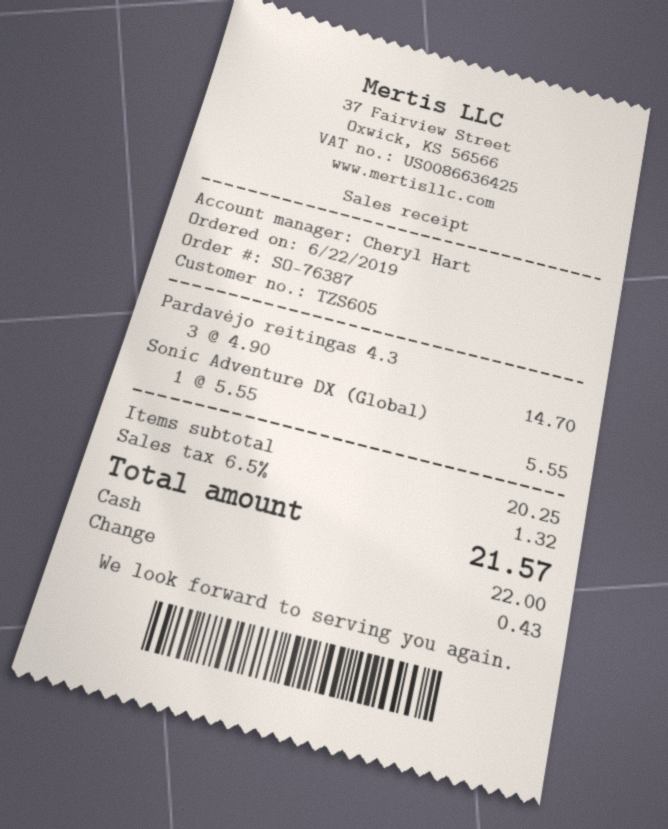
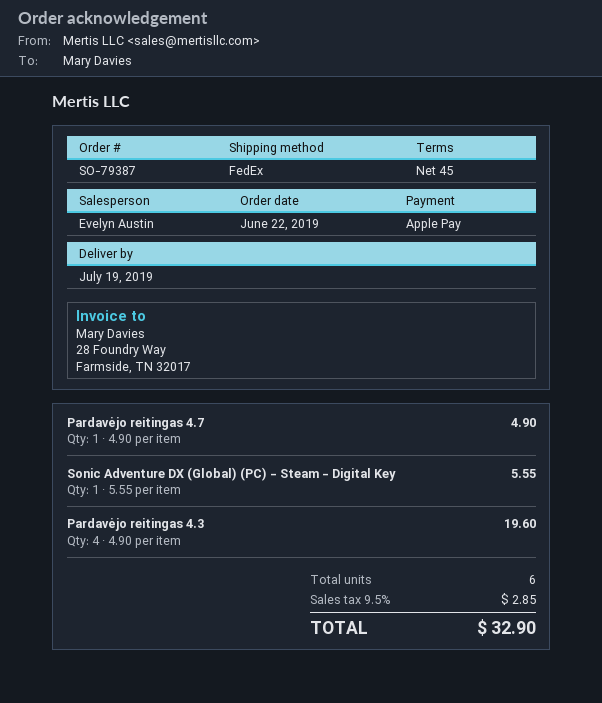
order number: SO-76387 -> SO-79387
sales rep: Cheryl Hart -> Evelyn Austin
payment method: cash -> Apple Pay
Pardavėjo reitingas 4.3: 3 x 4.90 = 14.70 -> 4 x 4.90 = 19.60
Pardavėjo reitingas 4.7: none -> 1 x 4.90 = 4.90
tax: 6.5% = 1.32 -> 9.5% = 2.85
total: 21.57 -> 32.90

